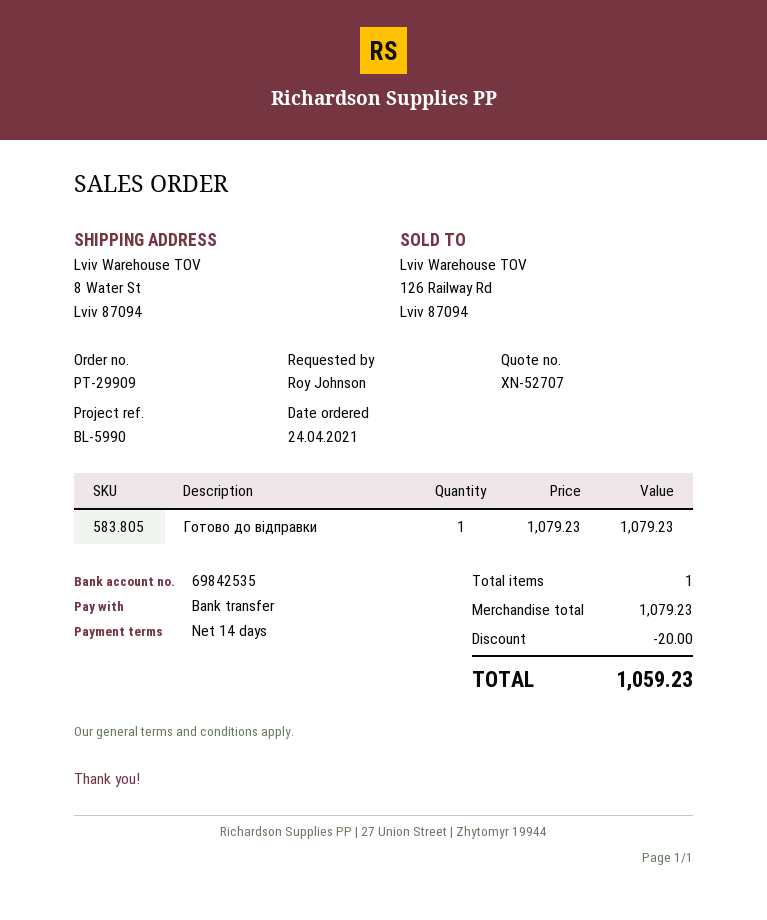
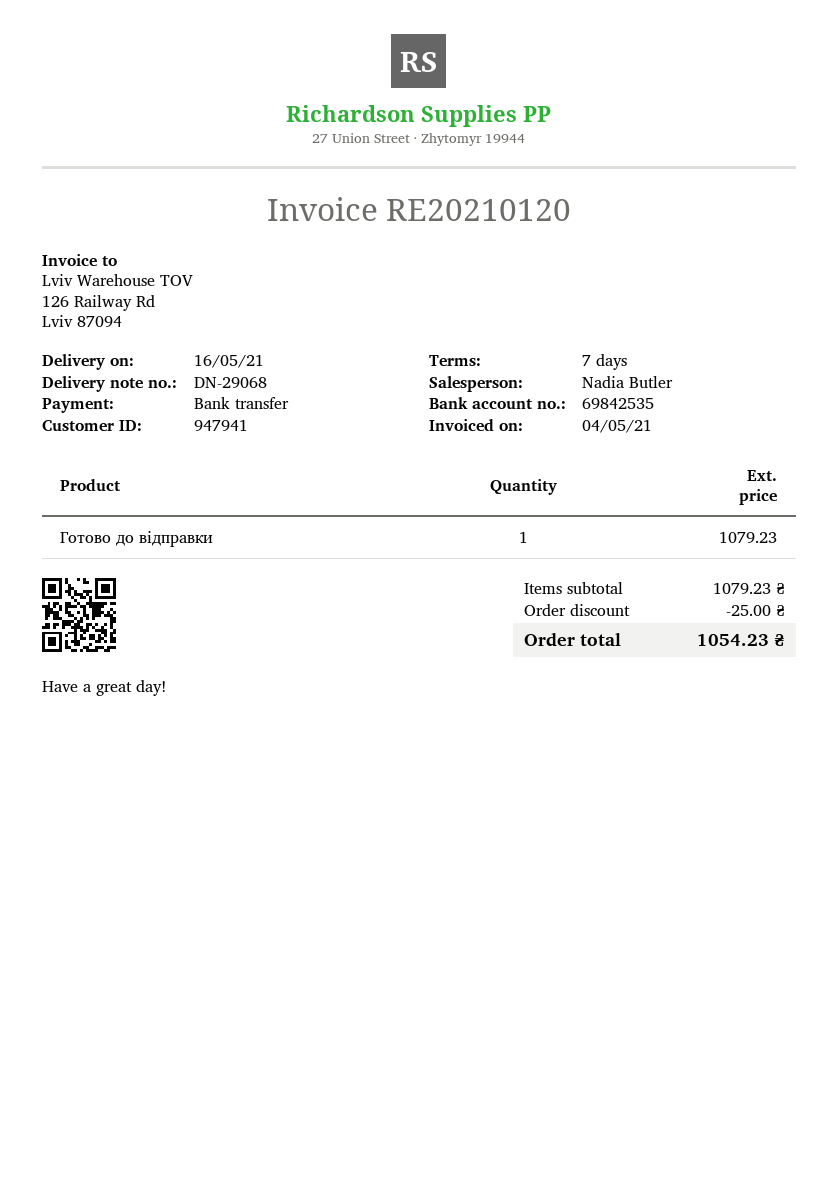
payment terms: 14 days -> 7 days
discount: 20.00 -> 25.00
total: 1059.23 -> 1054.23

